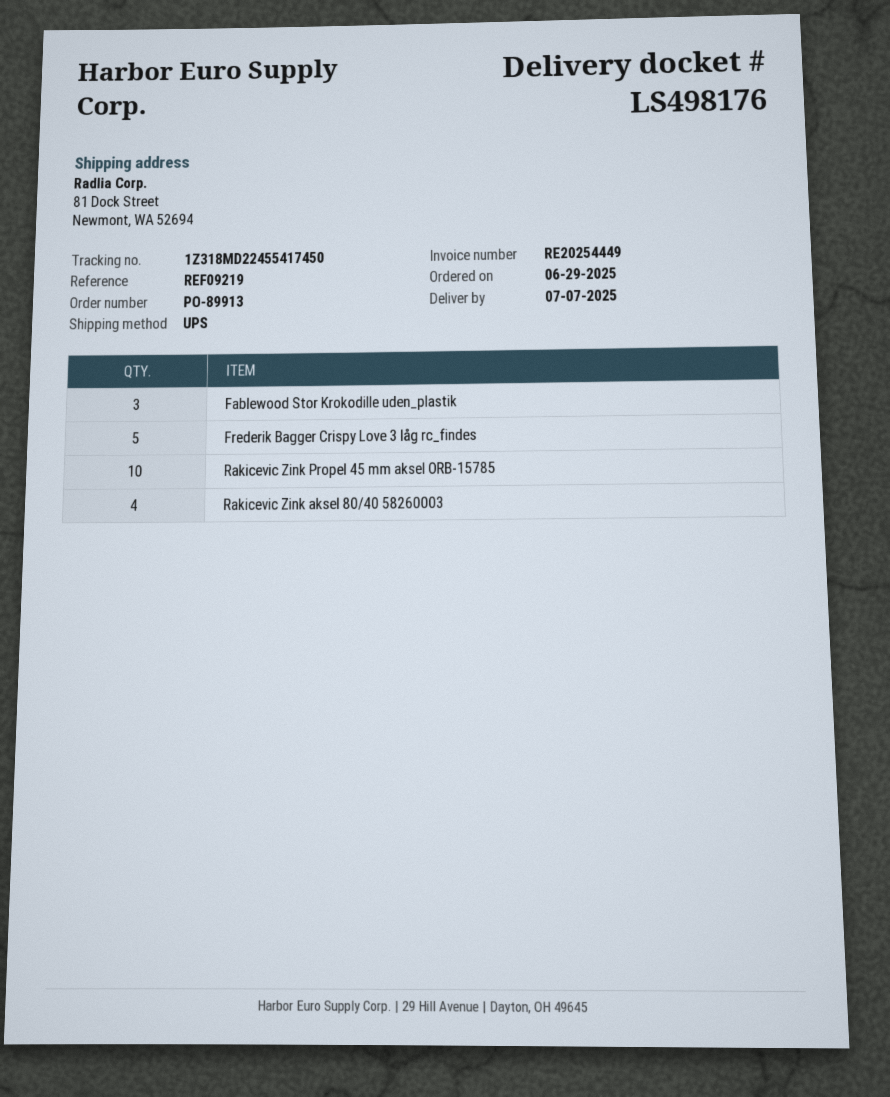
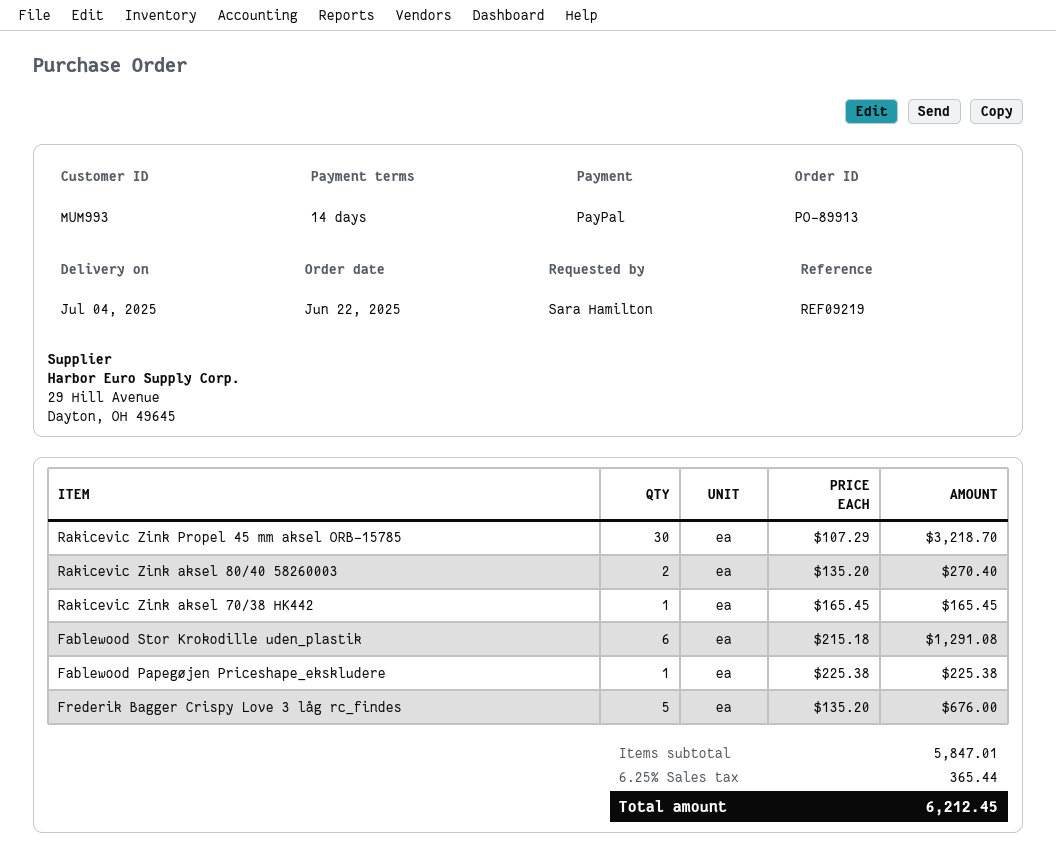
order date: 2025-06-29 -> 2025-06-22
delivery date: 2025-07-07 -> 2025-07-04
Fablewood Stor Krokodille uden_plastik: 3 -> 6
Rakicevic Zink Propel 45 mm aksel ORB-15785: 10 -> 30
Rakicevic Zink aksel 80/40 58260003: 4 -> 2
Rakicevic Zink aksel 70/38 HK442: none -> 1
Fablewood Papegøjen Priceshape_ekskludere: none -> 1

